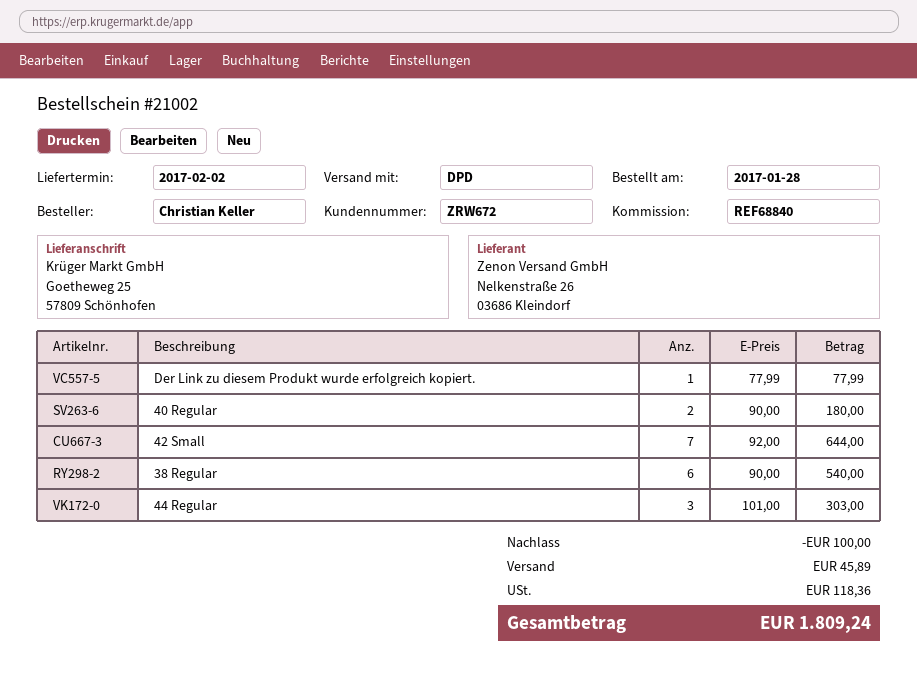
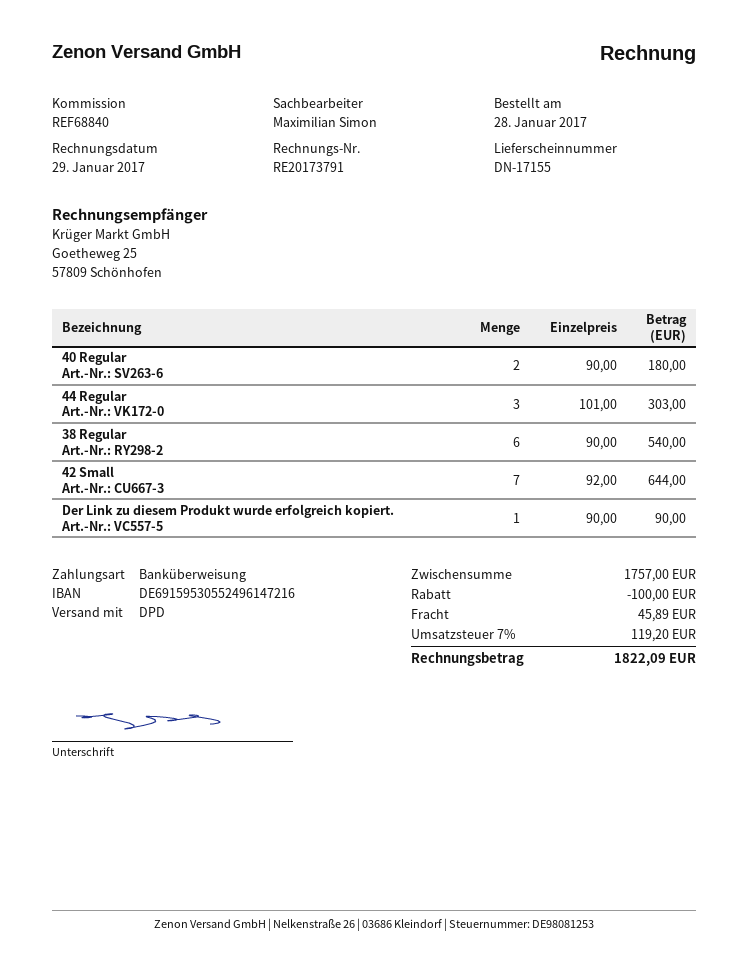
Der Link zu diesem Produkt wurde erfolgreich kopiert.: 1 x 77.99 = 77.99 -> 1 x 90.00 = 90.00
tax: 118.36 -> 119.20
total: 1809.24 -> 1822.09

